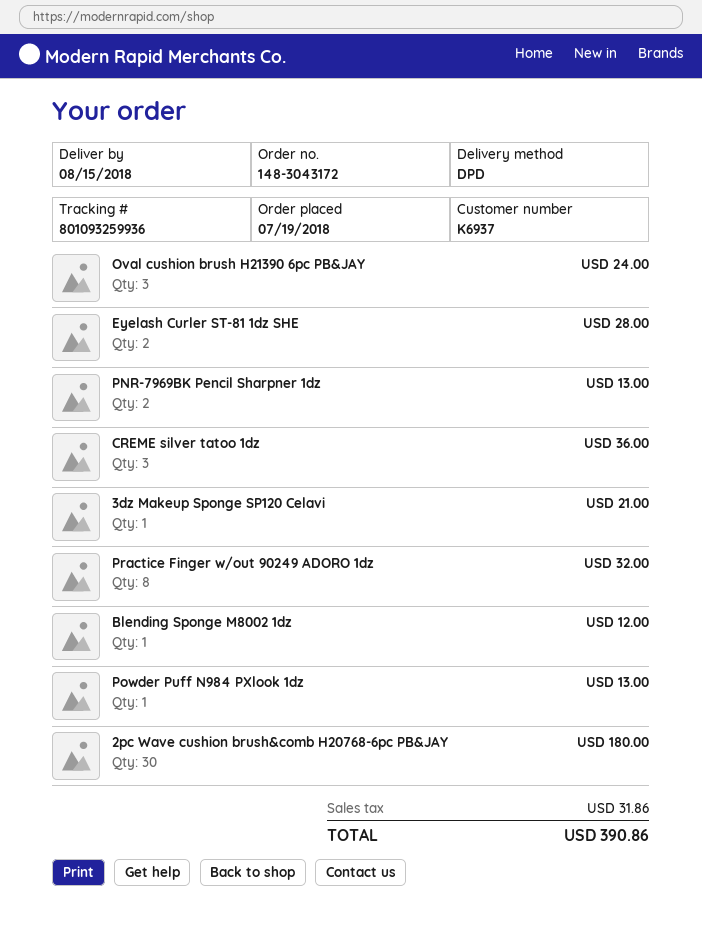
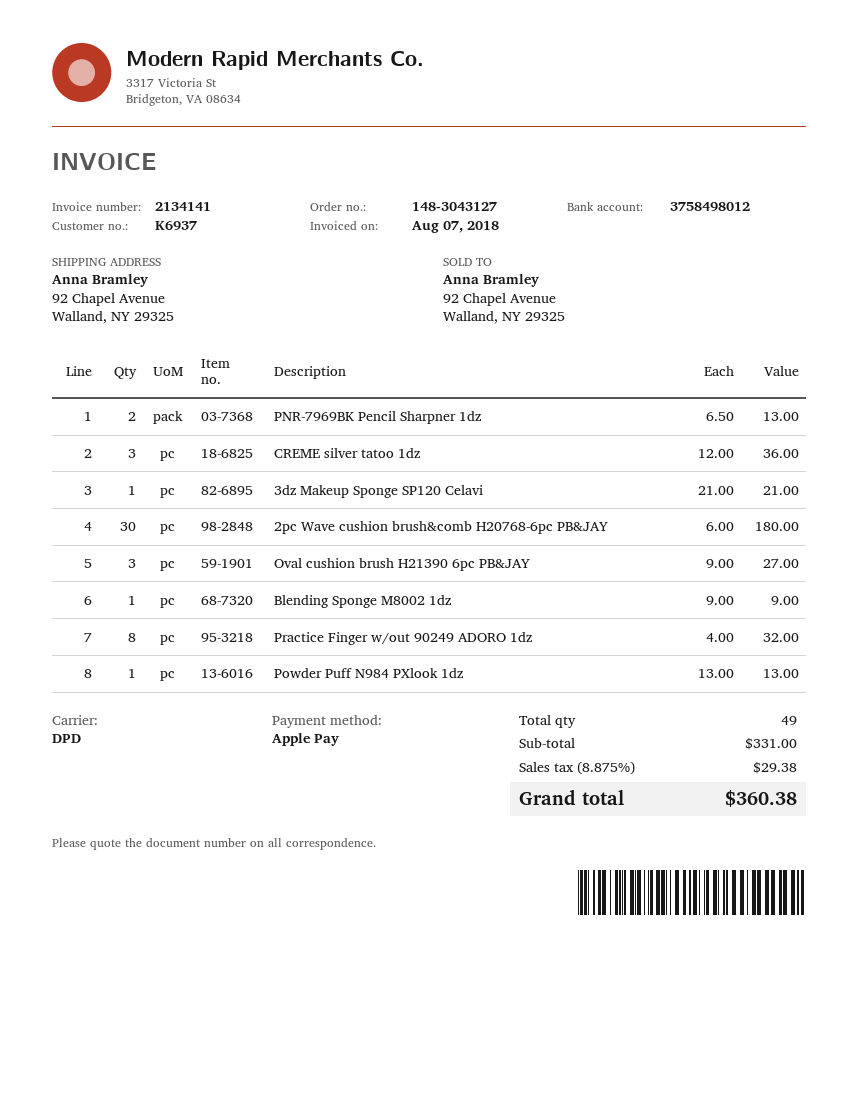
order number: 148-3043172 -> 148-3043127
Oval cushion brush H21390 6pc PB&JAY: 3 for 24.00 -> 3 for 27.00
Eyelash Curler ST-81 1dz SHE: 2 for 28.00 -> none
Blending Sponge M8002 1dz: 1 for 12.00 -> 1 for 9.00
tax: 31.86 -> 29.38
total: 390.86 -> 360.38

